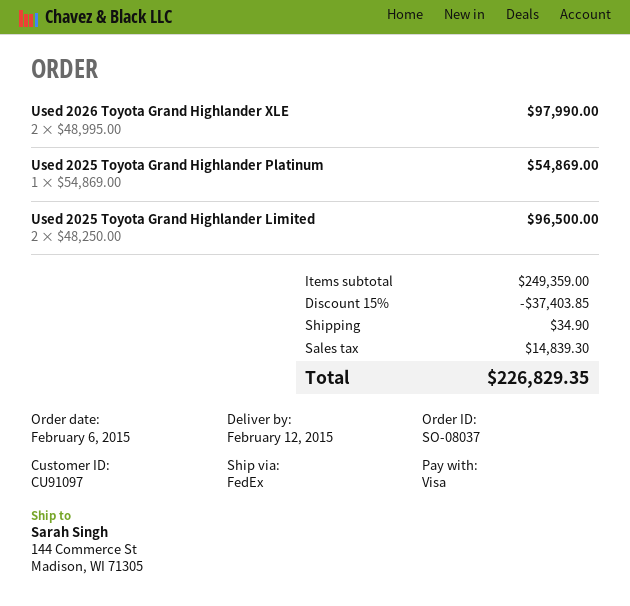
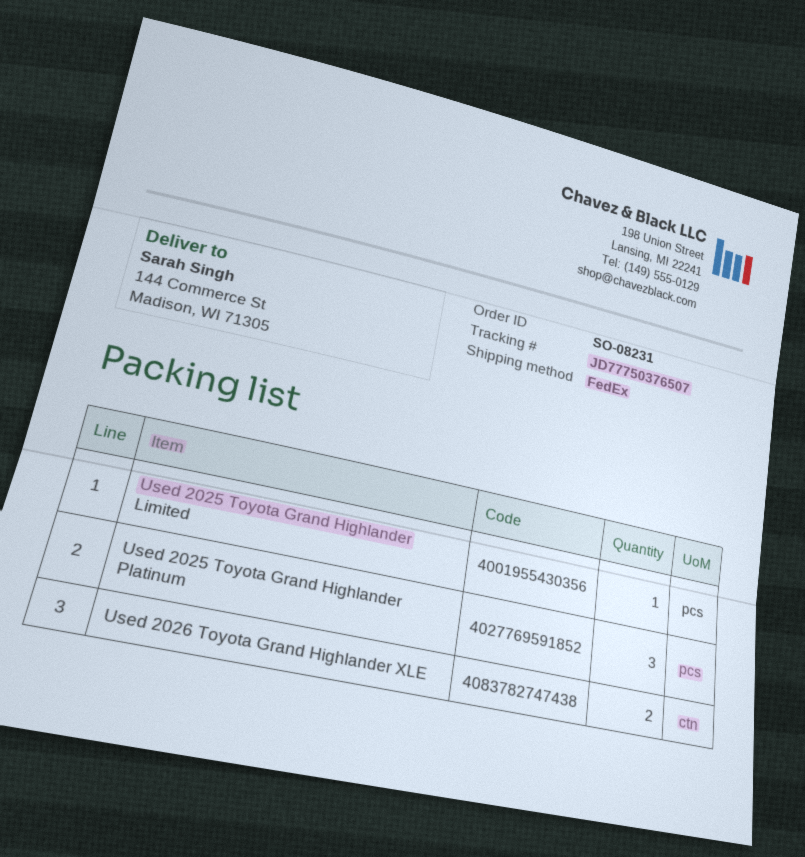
order number: SO-08037 -> SO-08231
Used 2025 Toyota Grand Highlander Platinum: 1 -> 3
Used 2025 Toyota Grand Highlander Limited: 2 -> 1

